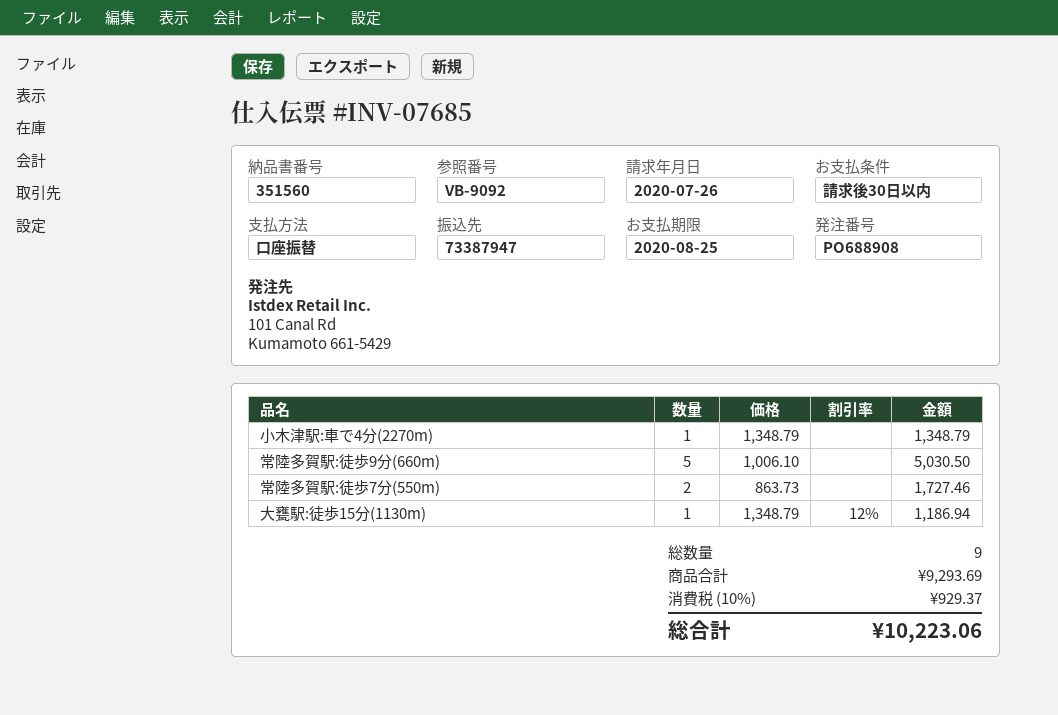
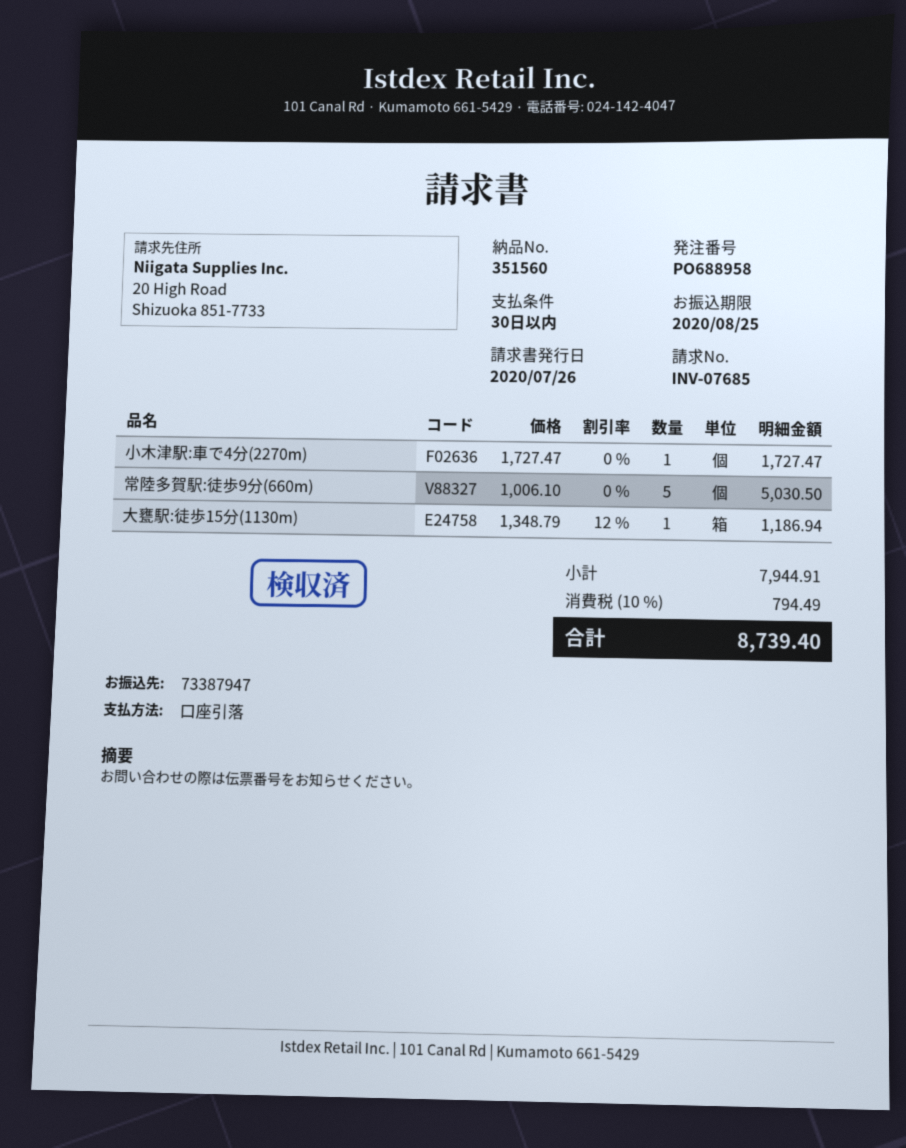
order number: PO688908 -> PO688958
小木津駅:車で4分(2270m): 1 x 1348.79 = 1348.79 -> 1 x 1727.47 = 1727.47
常陸多賀駅:徒歩7分(550m): 2 x 863.73 = 1727.46 -> none
subtotal: 9293.69 -> 7944.91
tax: 10% = 929.37 -> 10% = 794.49
total: 10223.06 -> 8739.40

